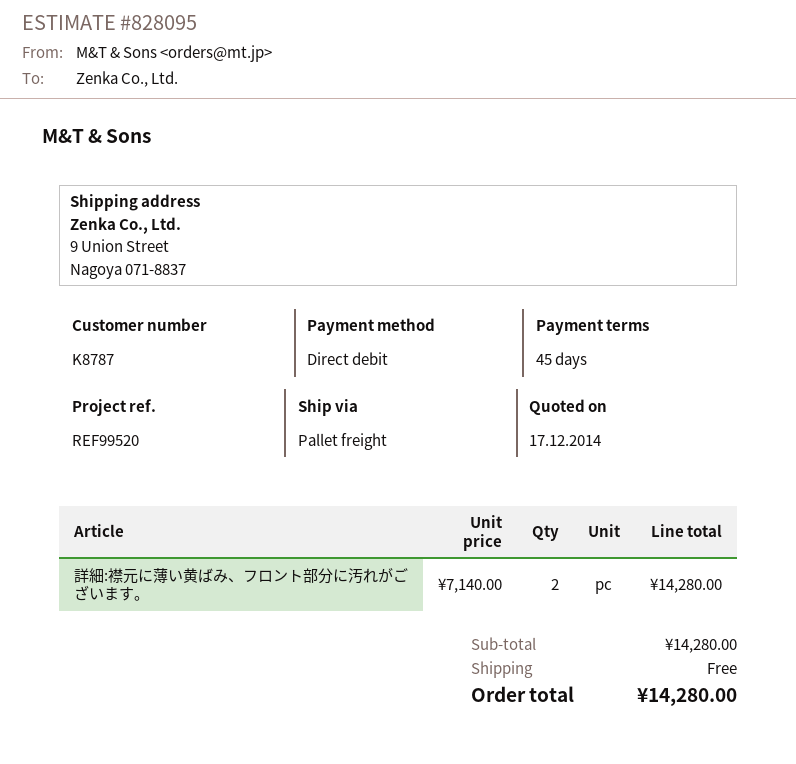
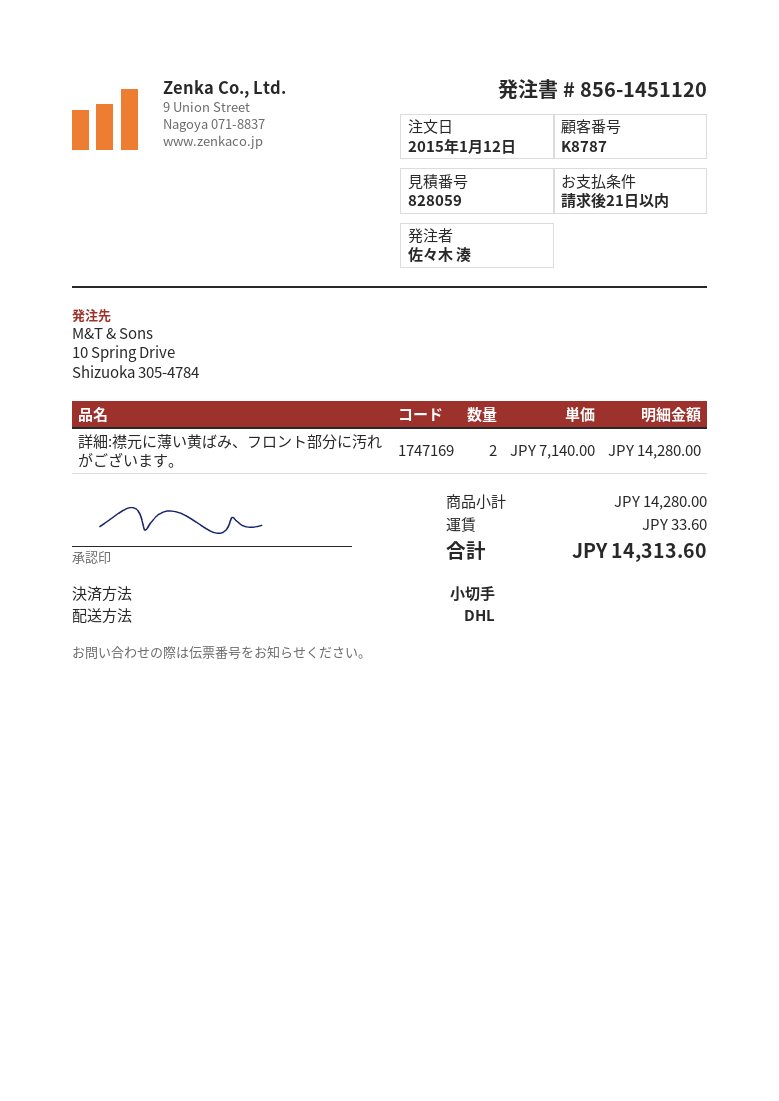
quote number: 828095 -> 828059
payment terms: 45 days -> 21 days
payment method: direct debit -> cheque
shipping method: pallet freight -> DHL
shipping: 0.00 -> 33.60
total: 14280.00 -> 14313.60

